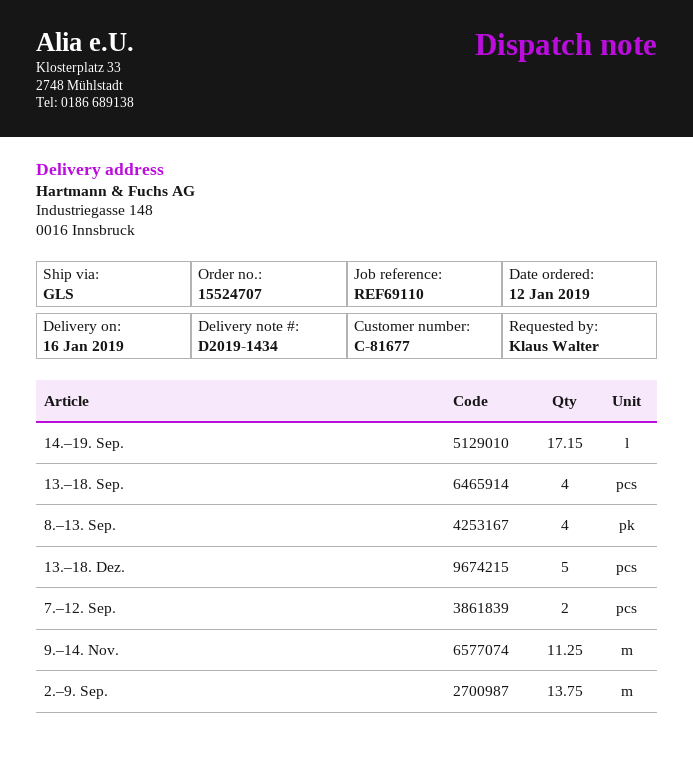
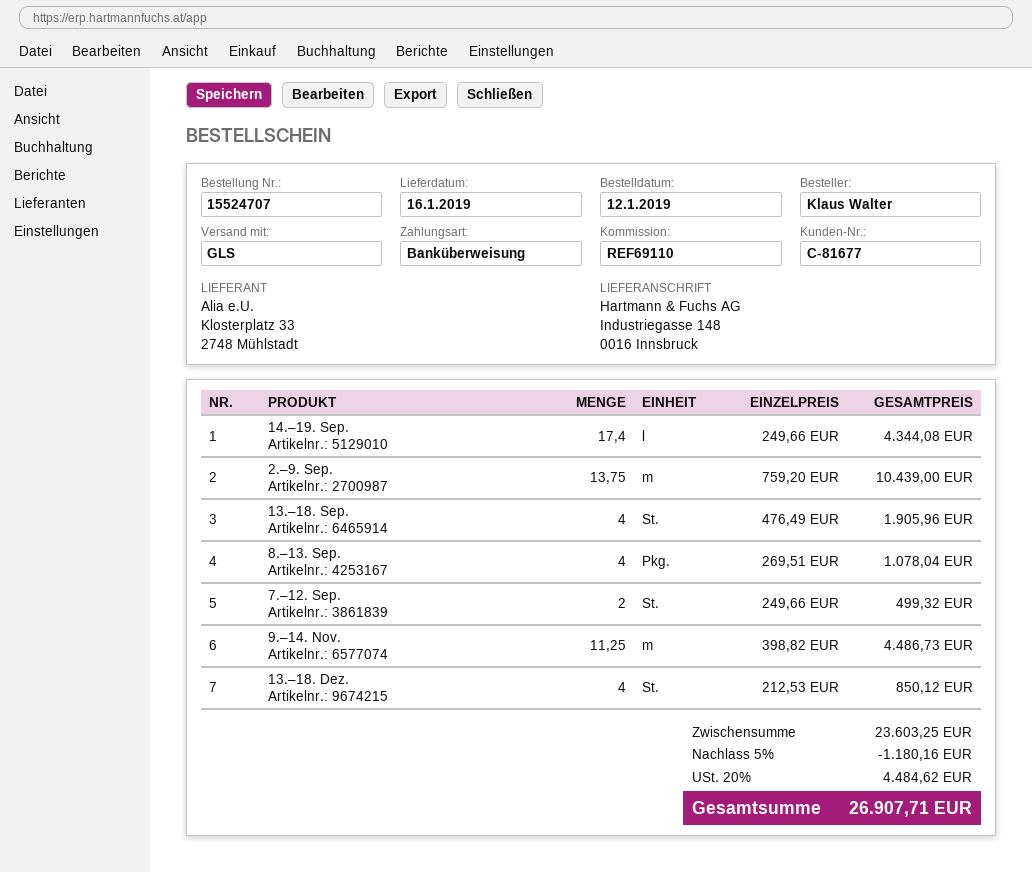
14.–19. Sep.: 17.15 -> 17.4
13.–18. Dez.: 5 -> 4

